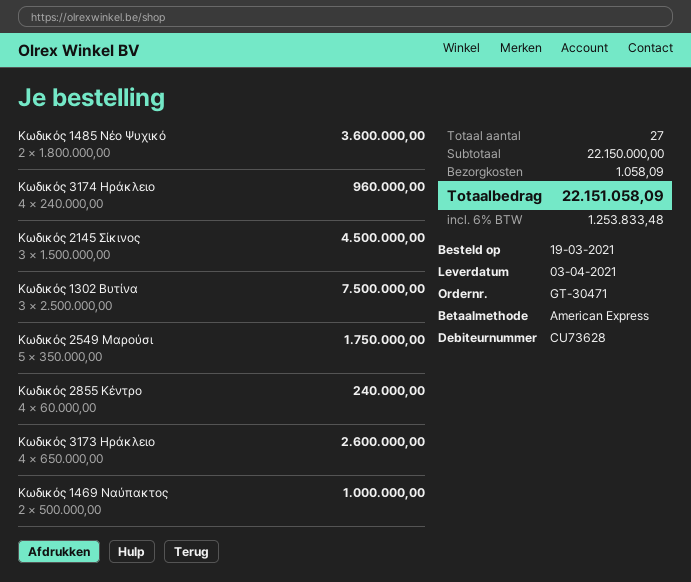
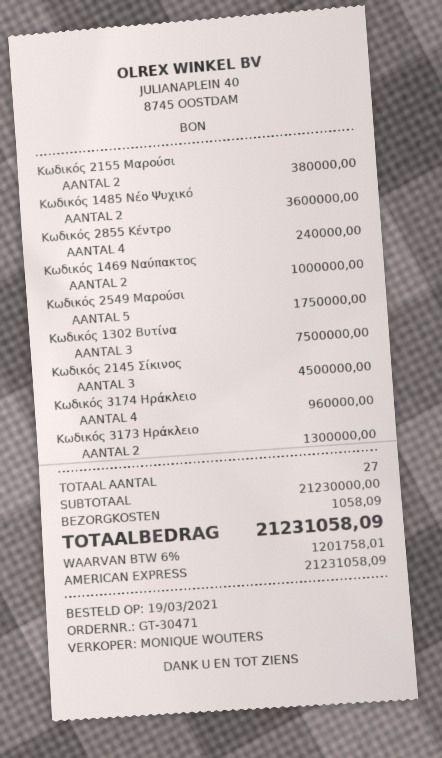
Κωδικός 3173 Ηράκλειο: 4 for 2600000.00 -> 2 for 1300000.00
Κωδικός 2155 Μαρούσι: none -> 2 for 380000.00
subtotal: 22150000.00 -> 21230000.00
tax: 6% = 1253833.48 -> 6% = 1201758.01
total: 22151058.09 -> 21231058.09

